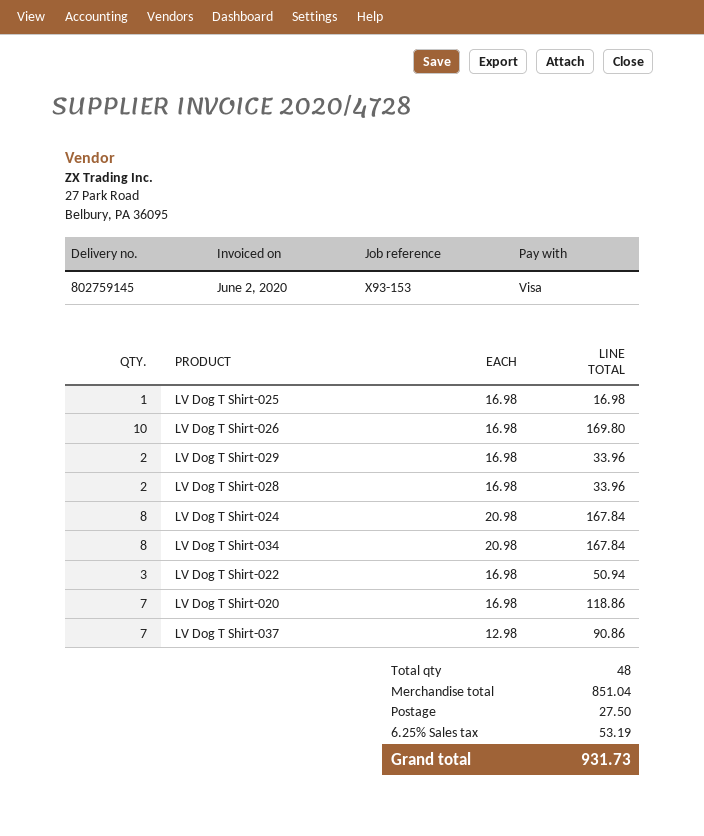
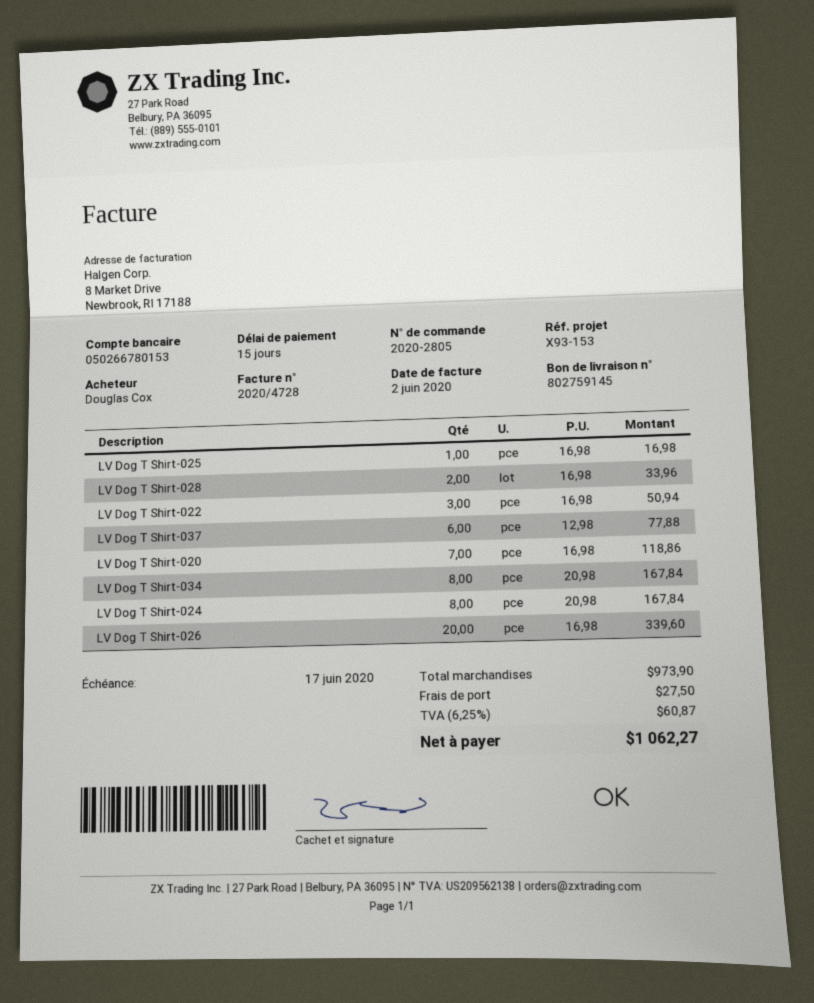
LV Dog T Shirt-026: 10 x 16.98 = 169.80 -> 20 x 16.98 = 339.60
LV Dog T Shirt-029: 2 x 16.98 = 33.96 -> none
LV Dog T Shirt-037: 7 x 12.98 = 90.86 -> 6 x 12.98 = 77.88
subtotal: 851.04 -> 973.90
tax: 6.25% = 53.19 -> 6.25% = 60.87
total: 931.73 -> 1062.27

